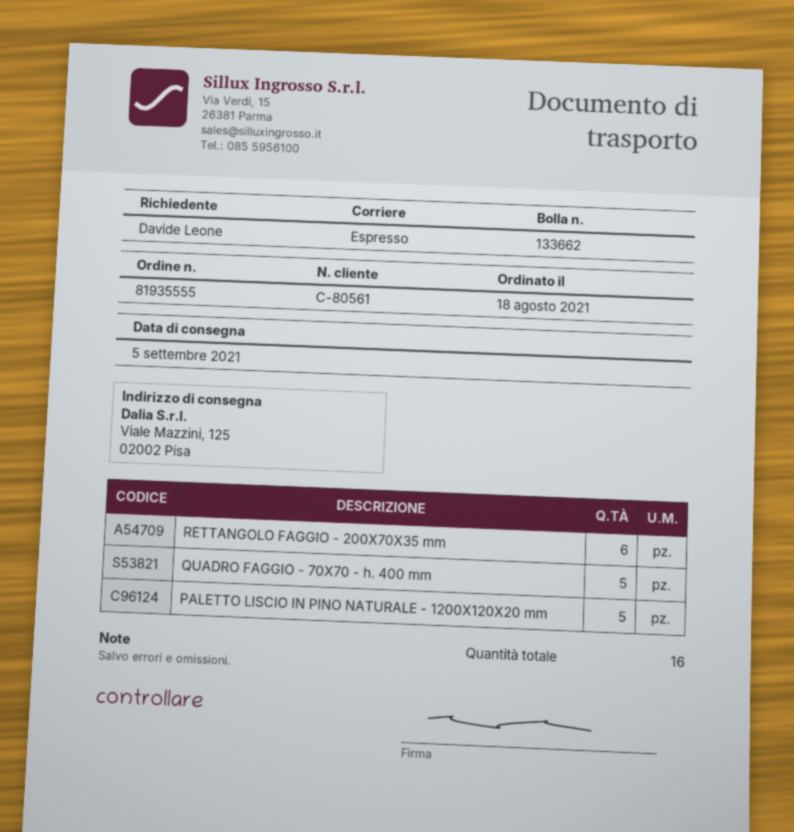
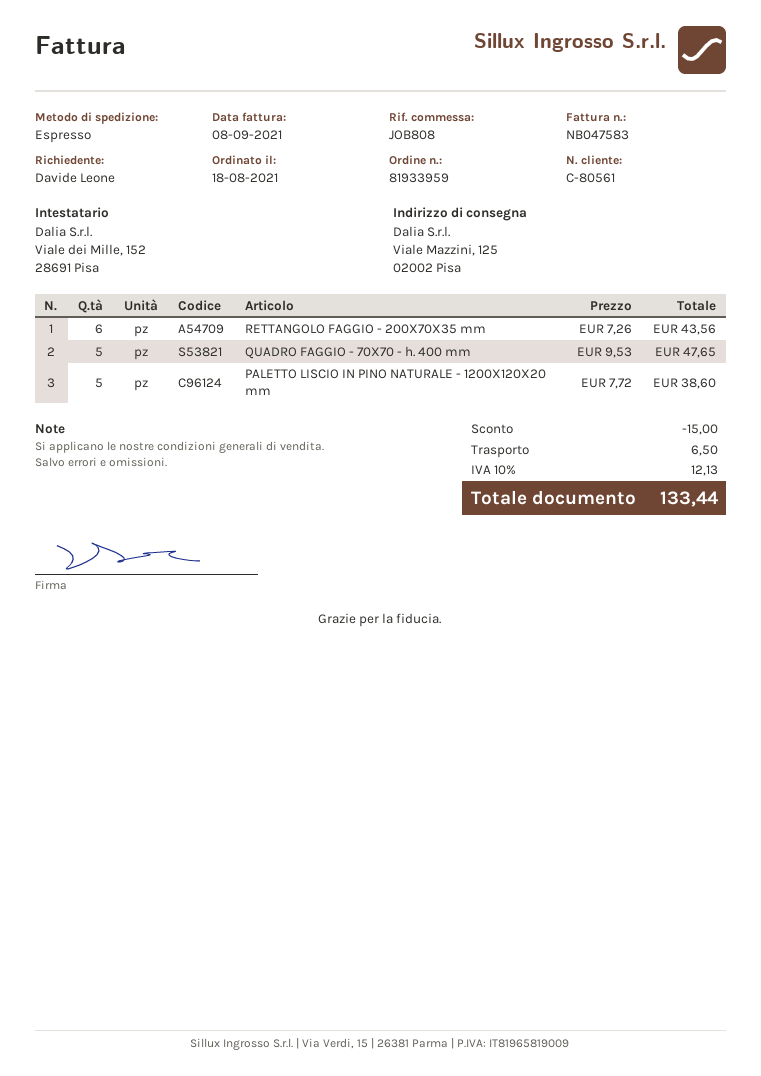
order number: 81935555 -> 81933959

